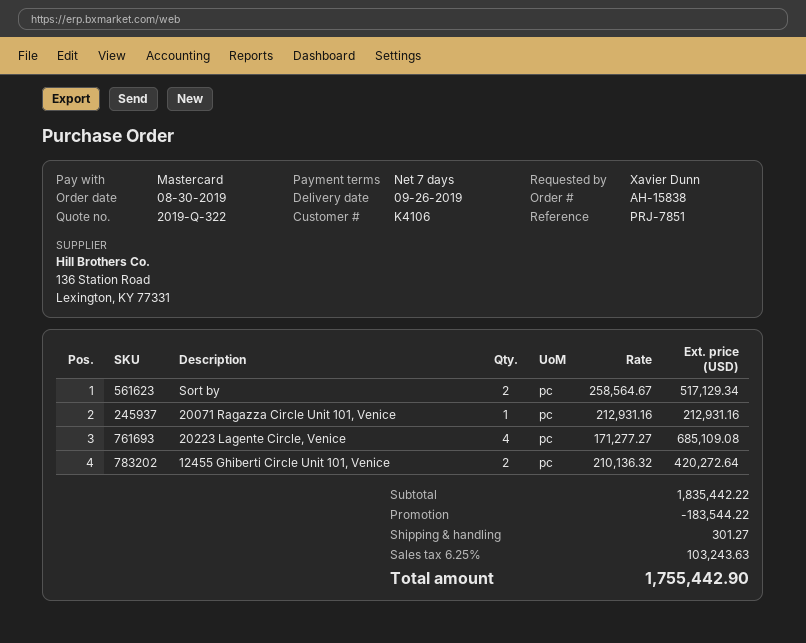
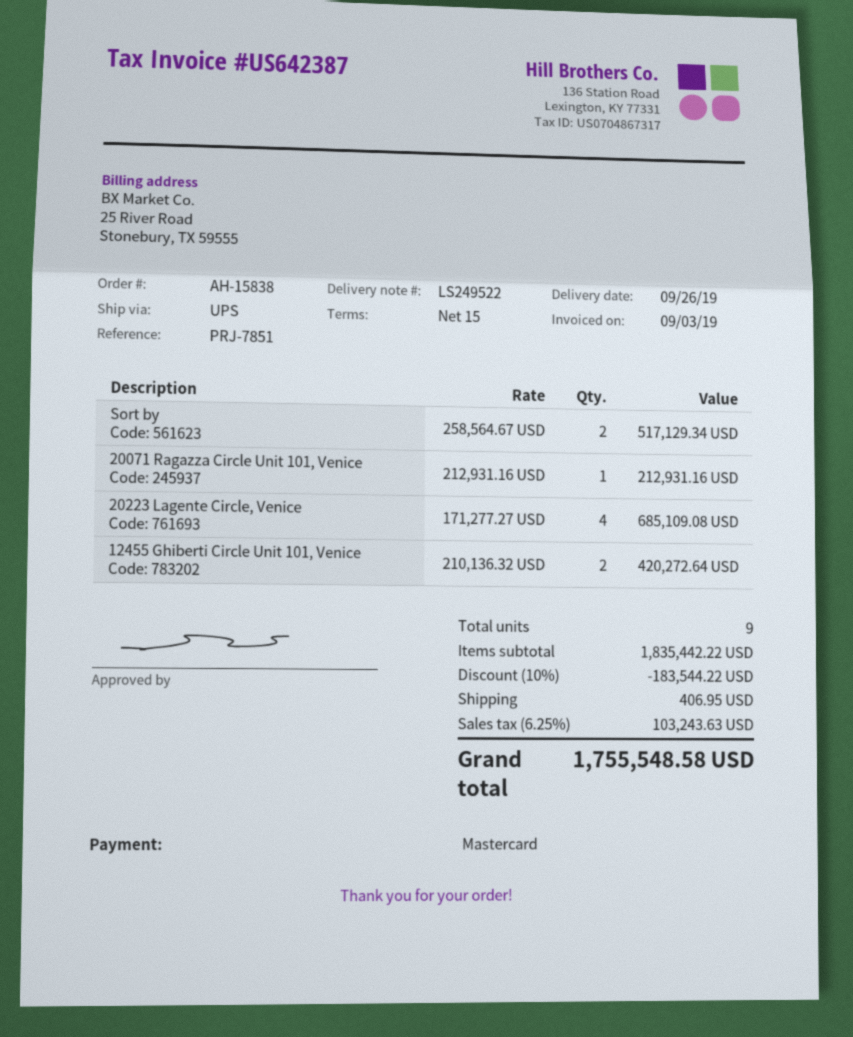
payment terms: 7 days -> 15 days
shipping: 301.27 -> 406.95
total: 1755442.90 -> 1755548.58

